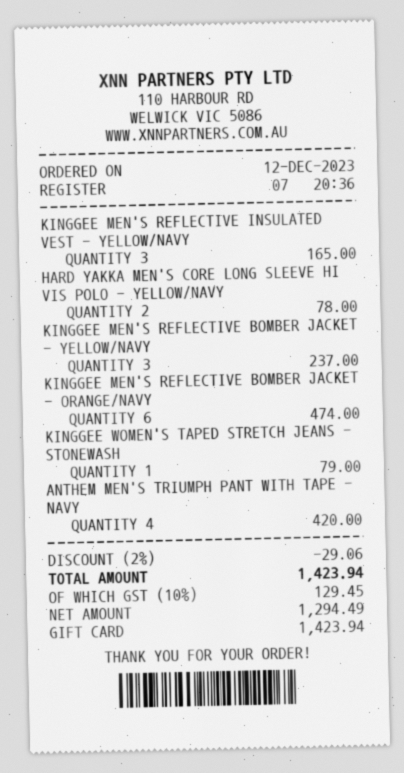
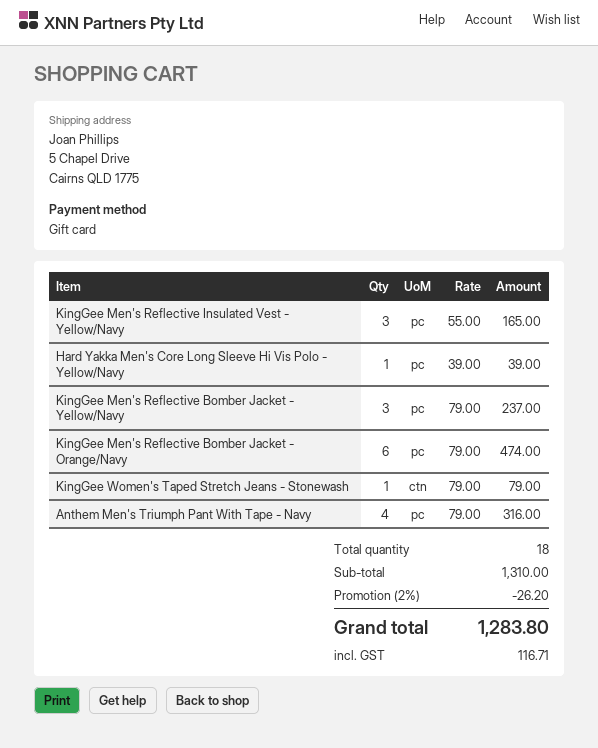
HARD YAKKA MEN'S CORE LONG SLEEVE HI VIS POLO - YELLOW/NAVY: 2 for 78.00 -> 1 for 39.00
ANTHEM MEN'S TRIUMPH PANT WITH TAPE - NAVY: 4 for 420.00 -> 4 for 316.00
discount: 2% = 29.06 -> 2% = 26.20
tax: 129.45 -> 116.71
total: 1423.94 -> 1283.80

